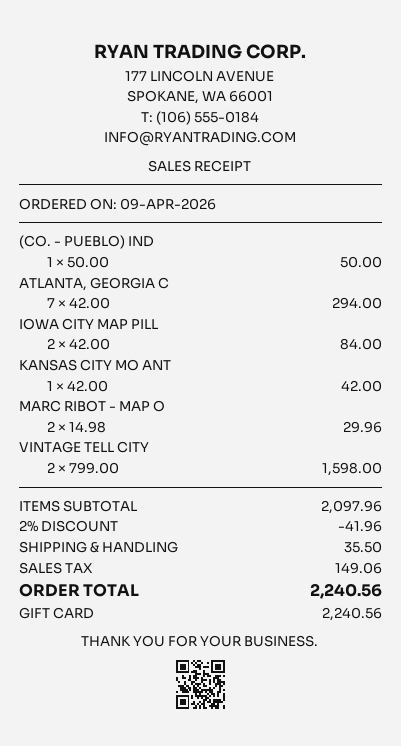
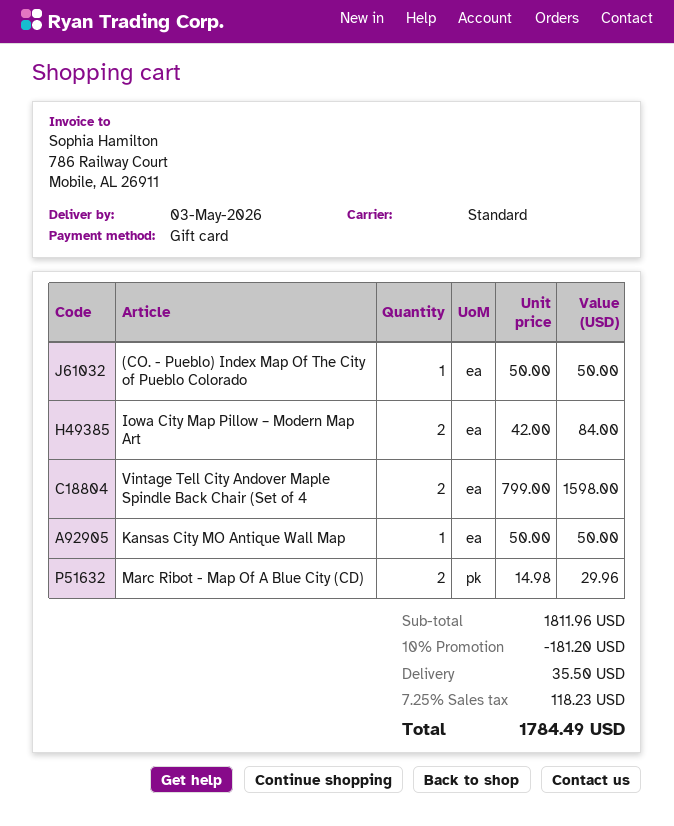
ATLANTA, GEORGIA C: 7 x 42.00 = 294.00 -> none
KANSAS CITY MO ANT: 1 x 42.00 = 42.00 -> 1 x 50.00 = 50.00
subtotal: 2097.96 -> 1811.96
discount: 2% = 41.96 -> 10% = 181.20
tax: 149.06 -> 118.23
total: 2240.56 -> 1784.49

